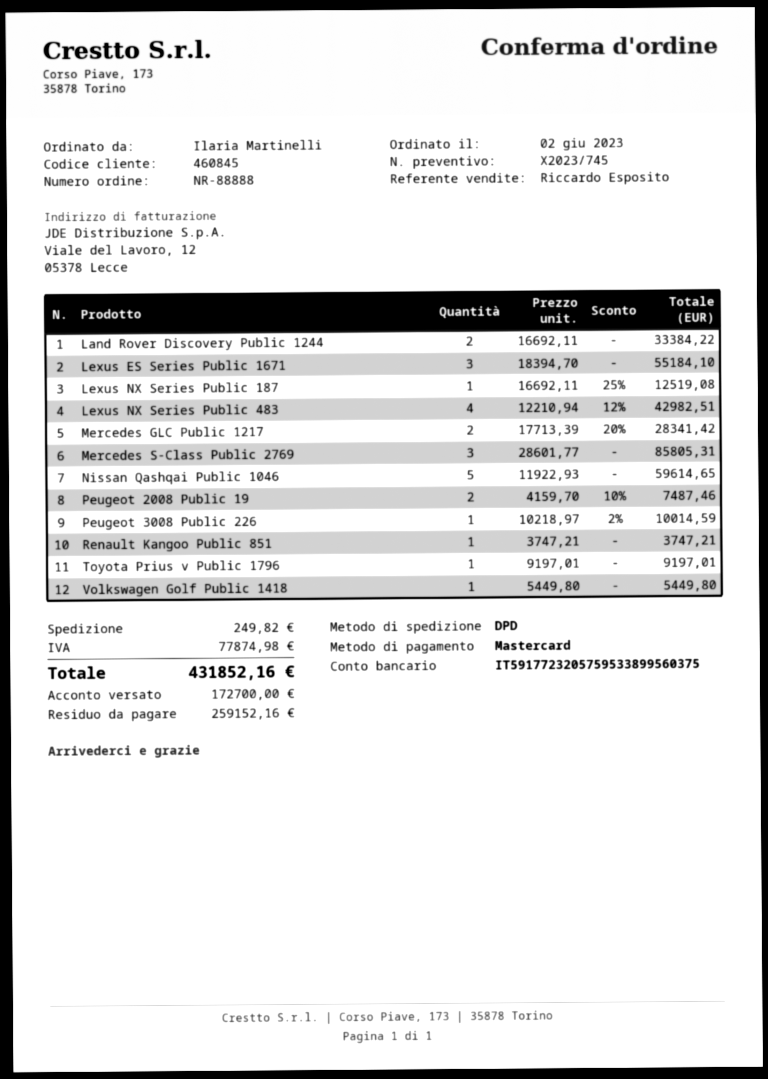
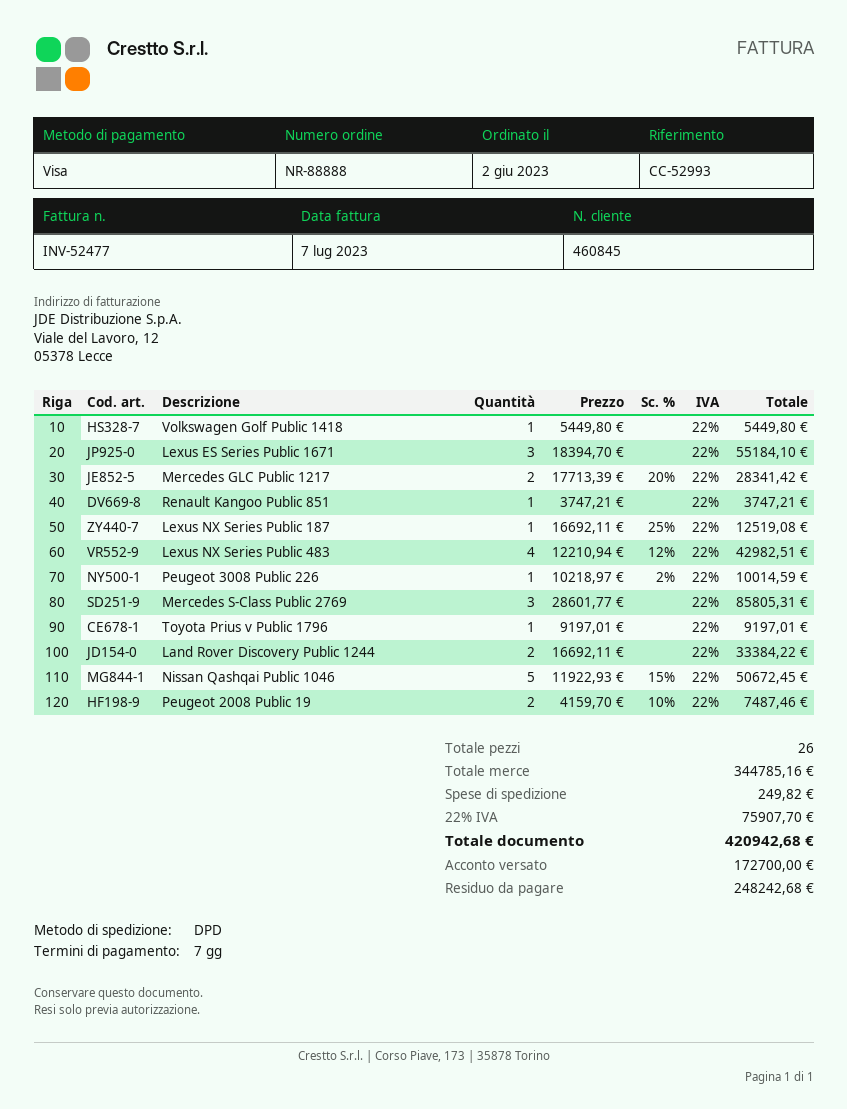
payment method: Mastercard -> Visa
Nissan Qashqai Public 1046: 5 x 11922.93 = 59614.65 -> 5 x 11922.93 - 15% = 50672.45
tax: 77874.98 -> 75907.70
total: 431852.16 -> 420942.68
balance: 259152.16 -> 248242.68

